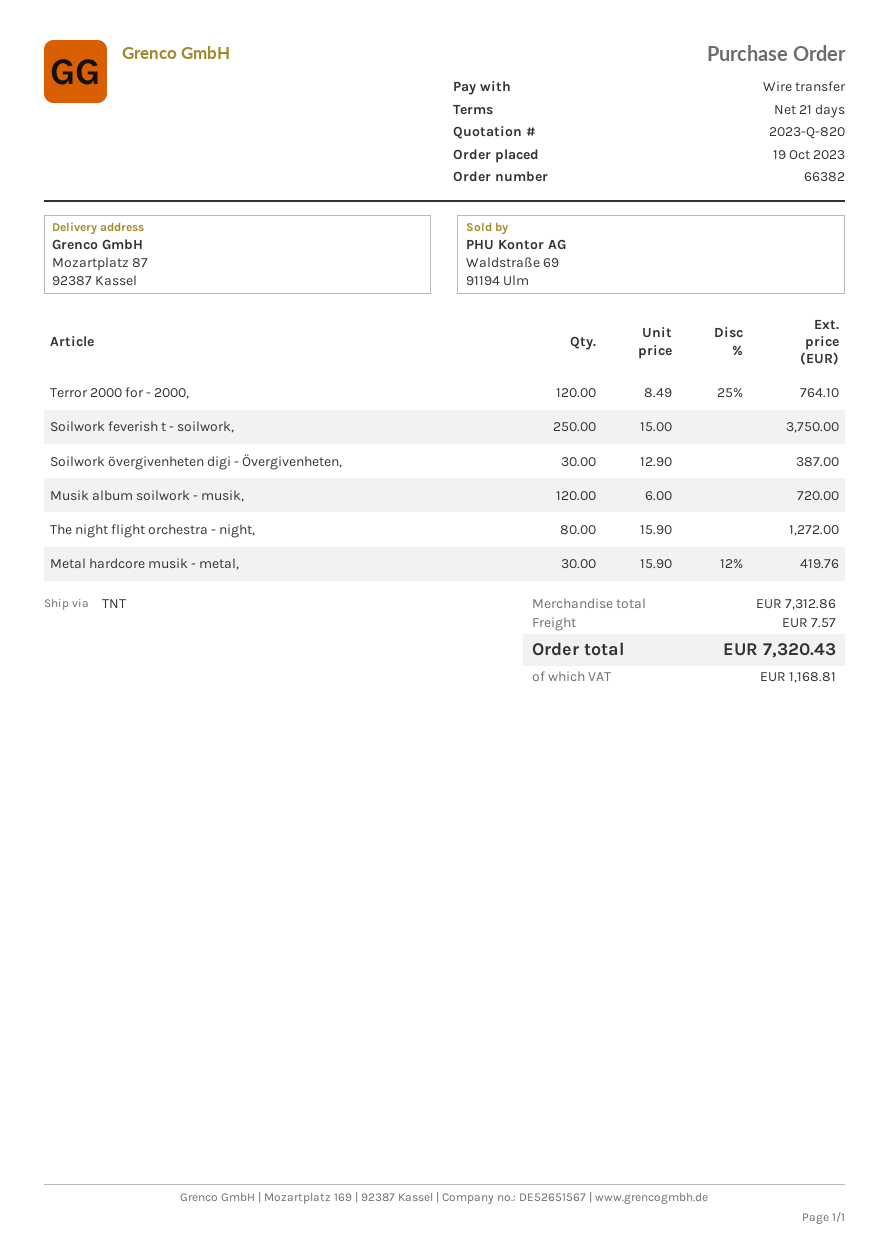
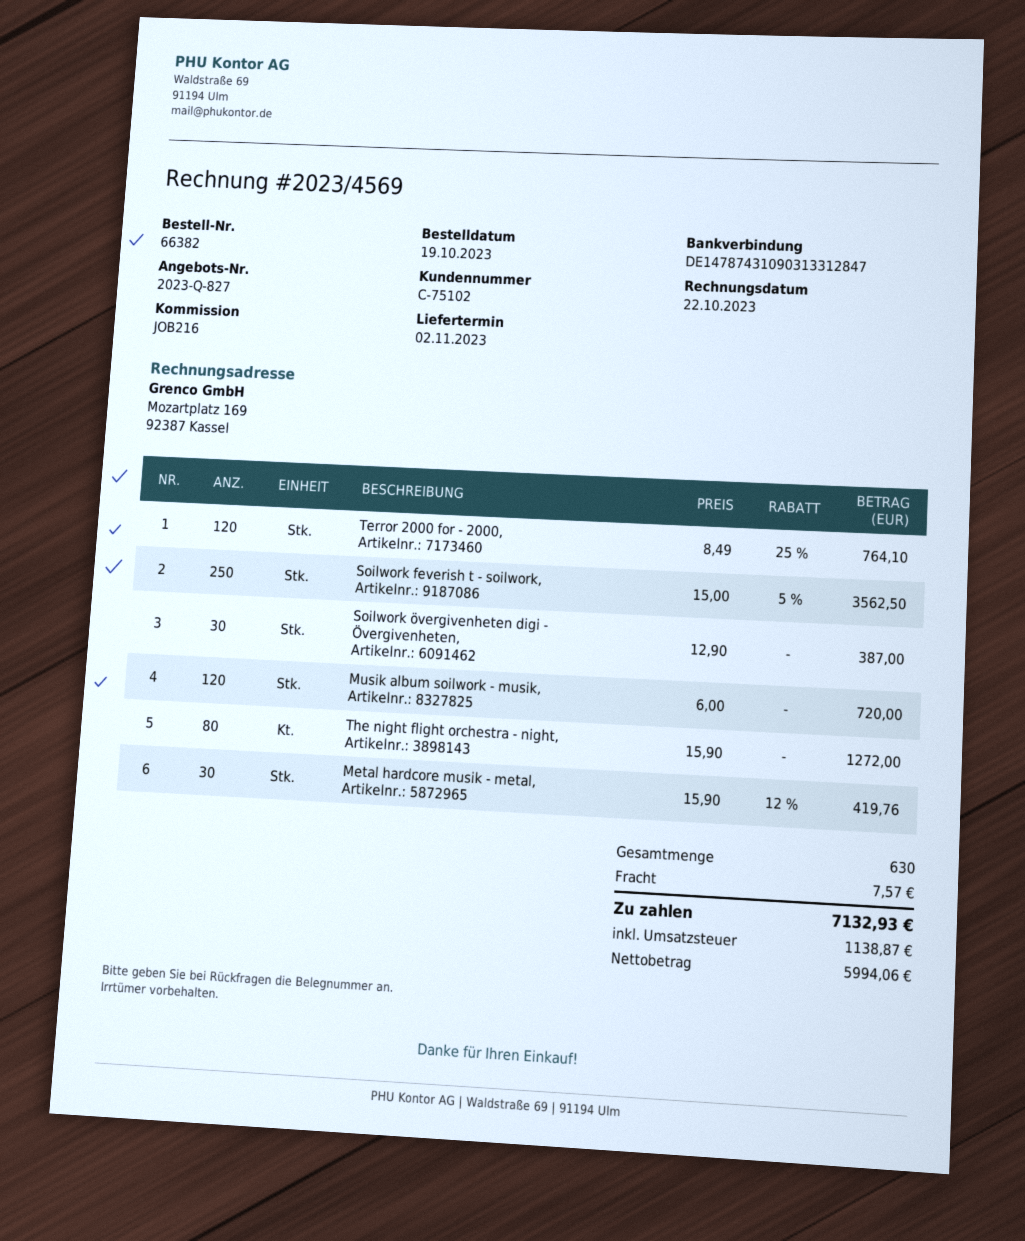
quote number: 2023-Q-820 -> 2023-Q-827
Soilwork feverish t - soilwork,: 250 x 15.00 = 3750.00 -> 250 x 15.00 - 5% = 3562.50
tax: 1168.81 -> 1138.87
total: 7320.43 -> 7132.93

